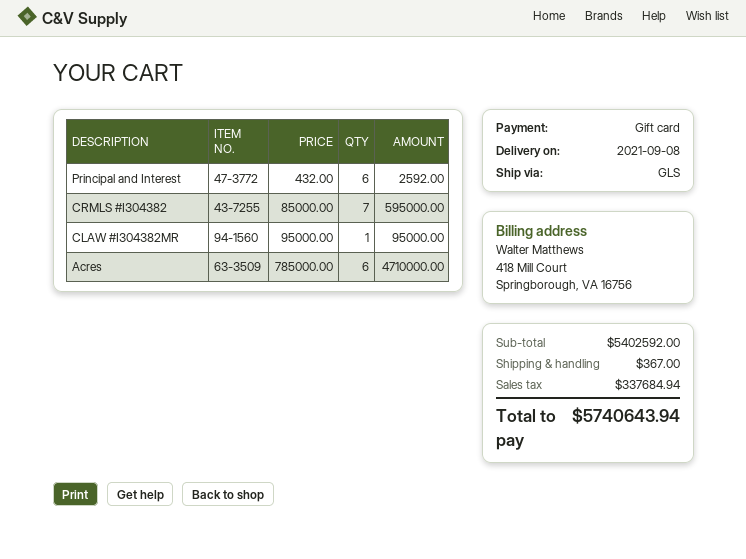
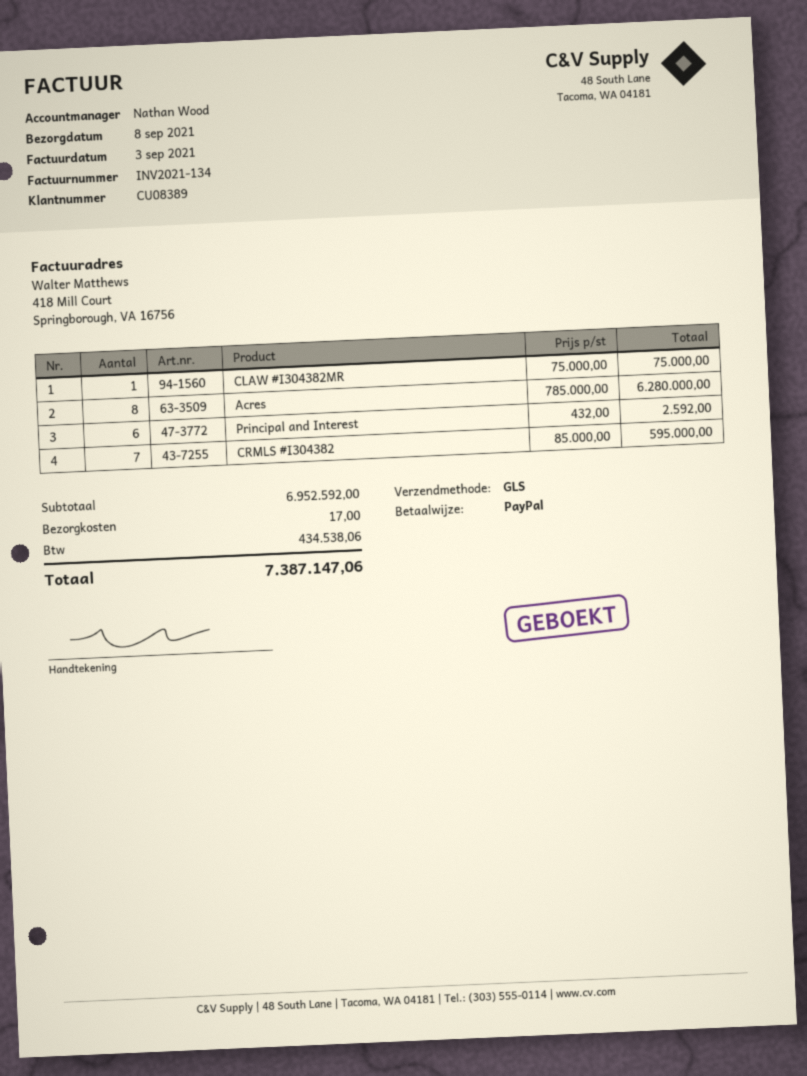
payment method: gift card -> PayPal
CLAW #I304382MR: 1 x 95000.00 = 95000.00 -> 1 x 75000.00 = 75000.00
Acres: 6 x 785000.00 = 4710000.00 -> 8 x 785000.00 = 6280000.00
subtotal: 5402592.00 -> 6952592.00
shipping: 367.00 -> 17.00
tax: 337684.94 -> 434538.06
total: 5740643.94 -> 7387147.06

